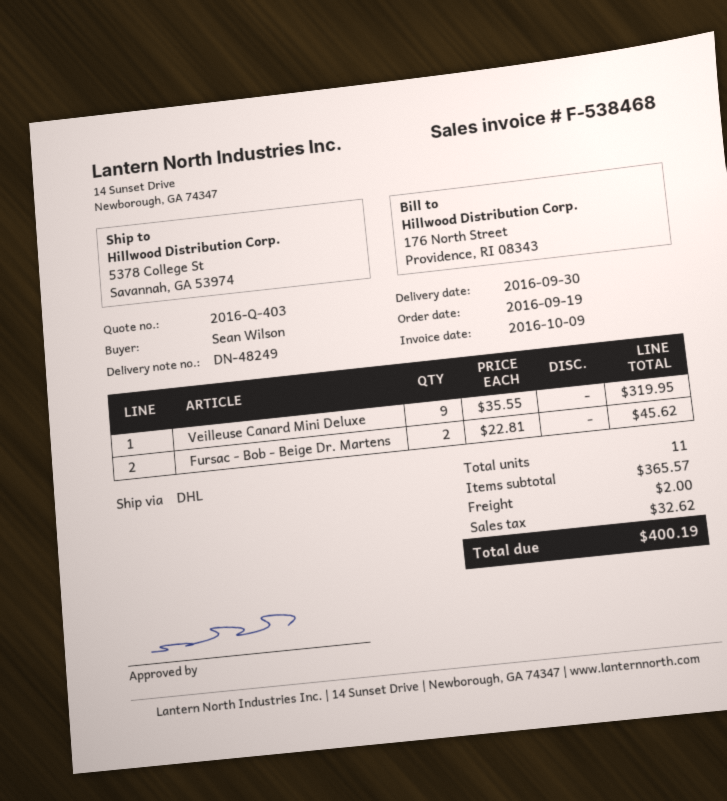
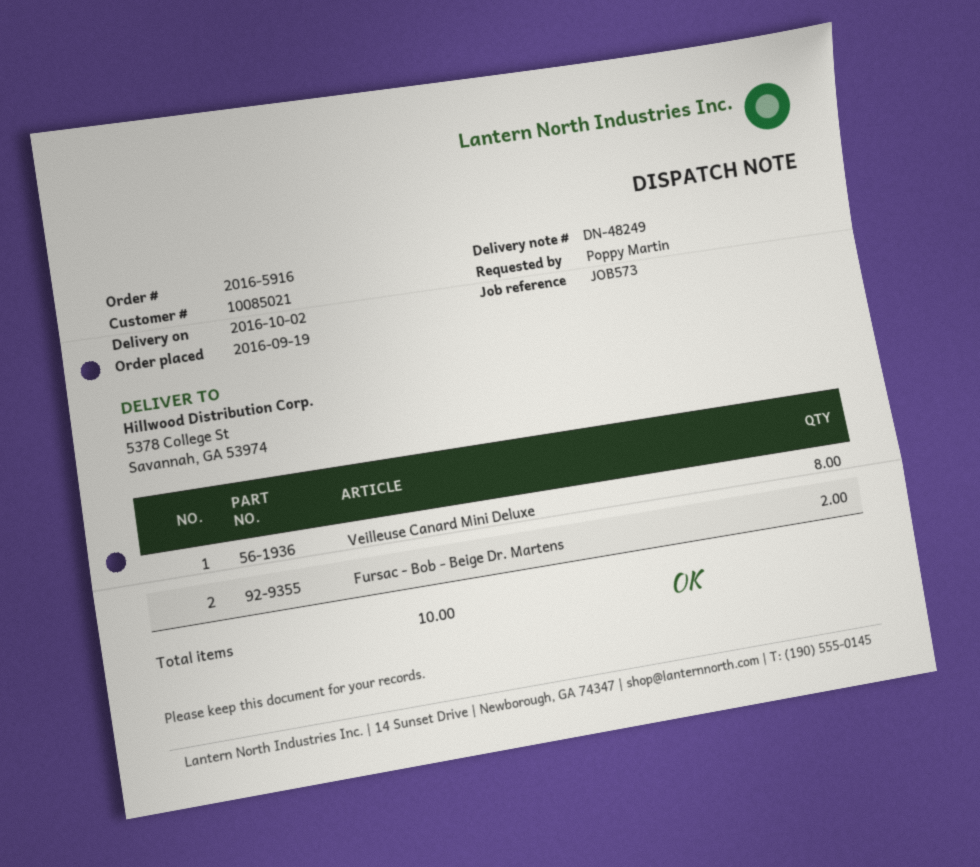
delivery date: 2016-09-30 -> 2016-10-02
ordered by: Sean Wilson -> Poppy Martin
Veilleuse Canard Mini Deluxe: 9 -> 8
total quantity: 11 -> 10

